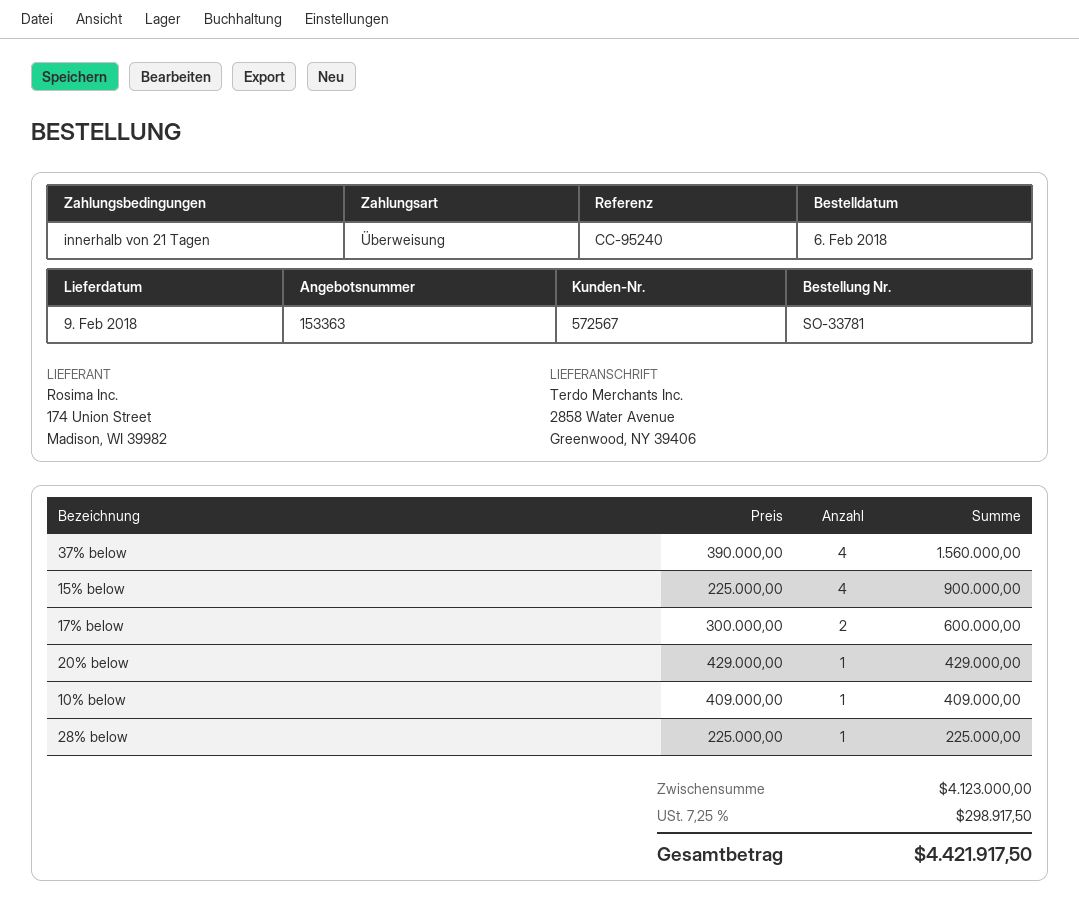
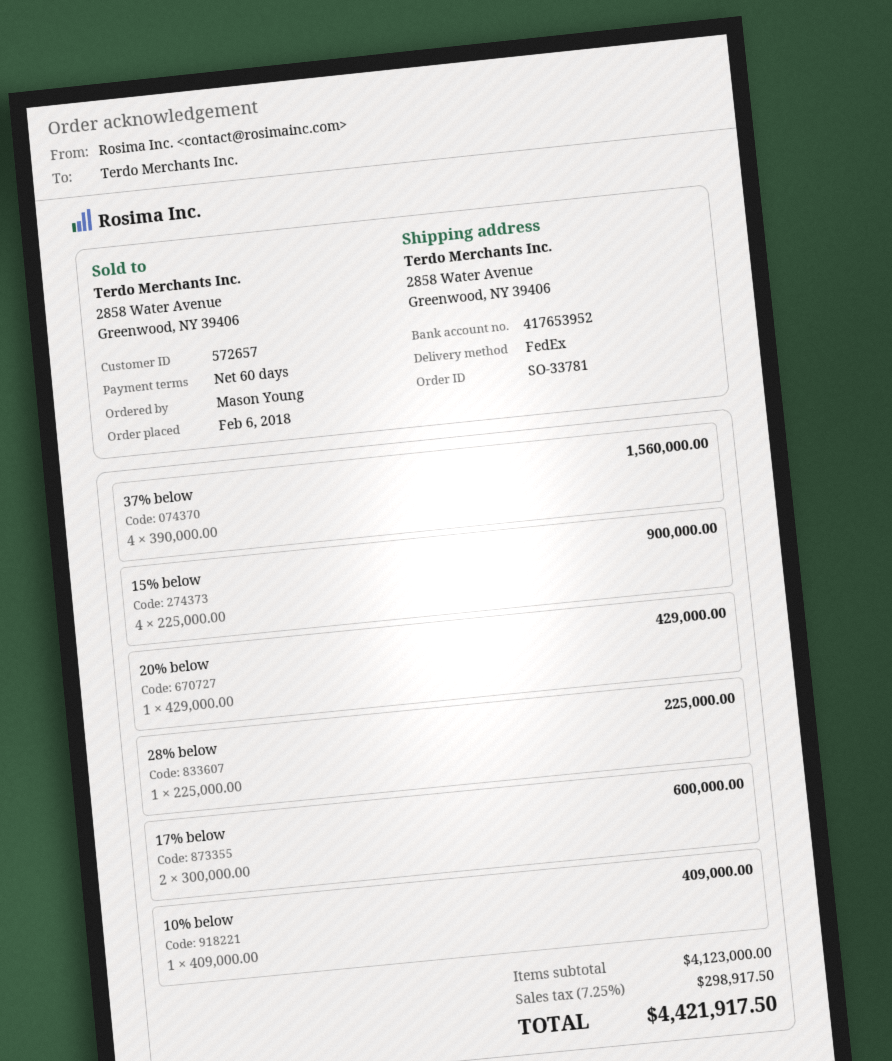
payment terms: 21 days -> 60 days
customer number: 572567 -> 572657

